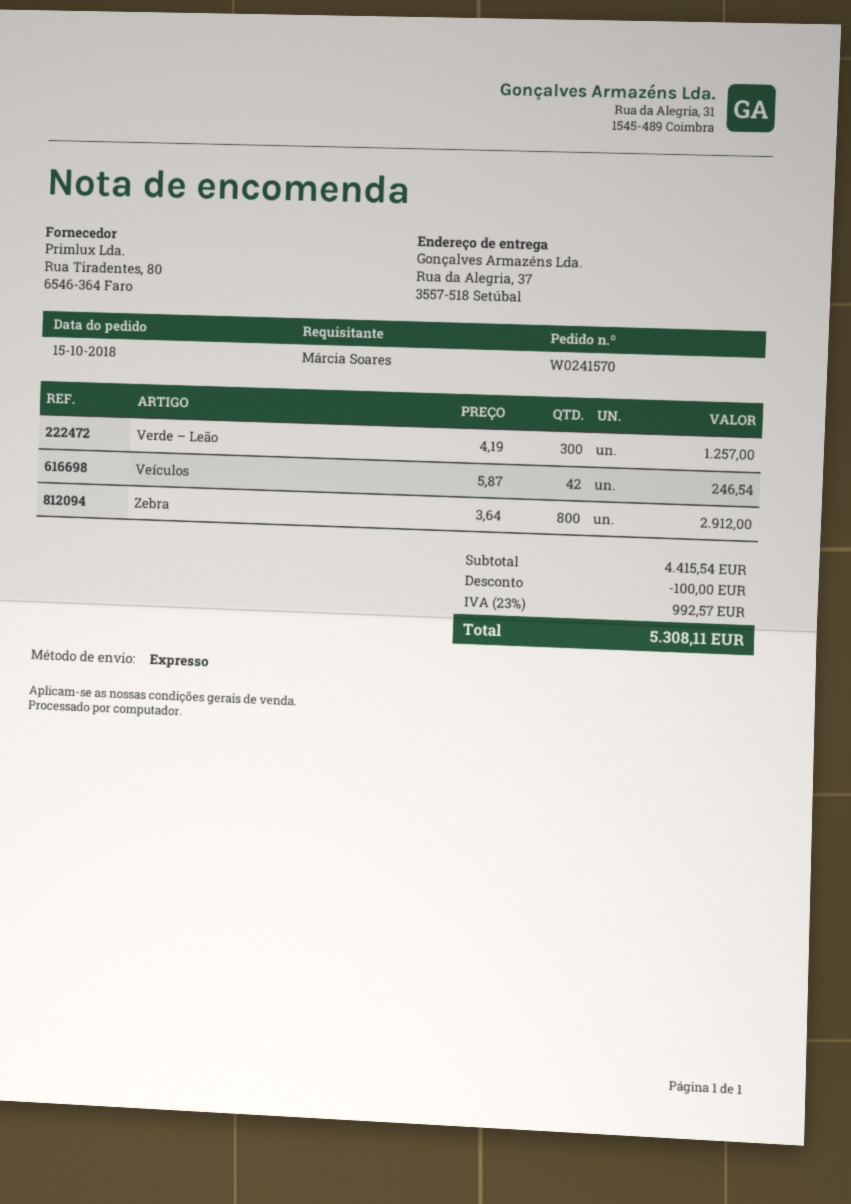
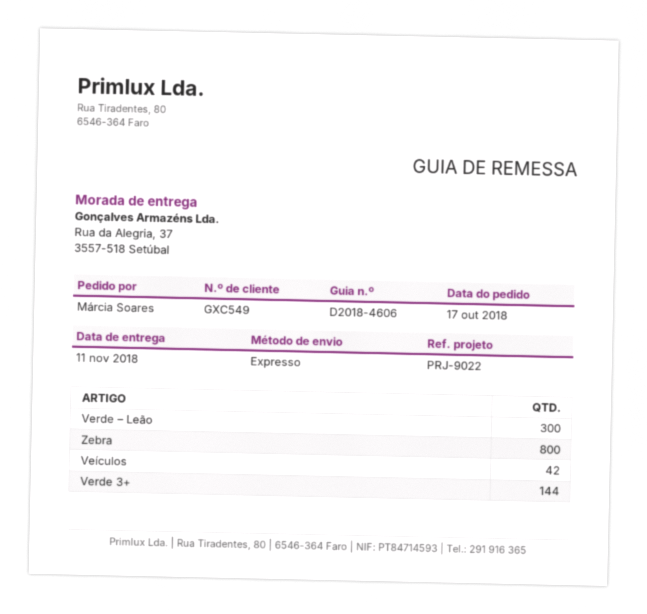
order date: 2018-10-15 -> 2018-10-17
Verde 3+: none -> 144

